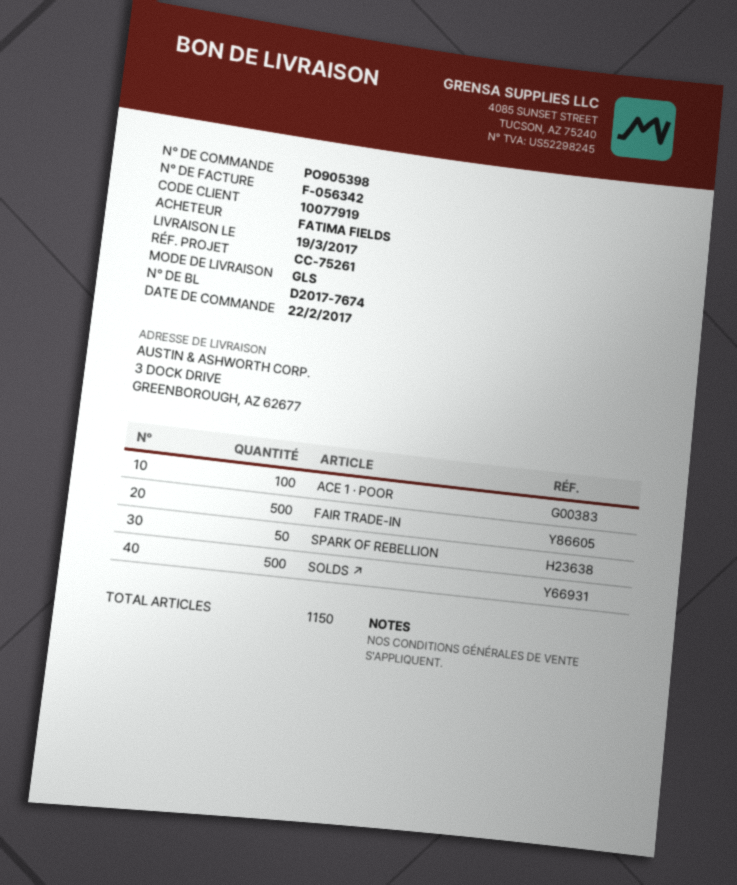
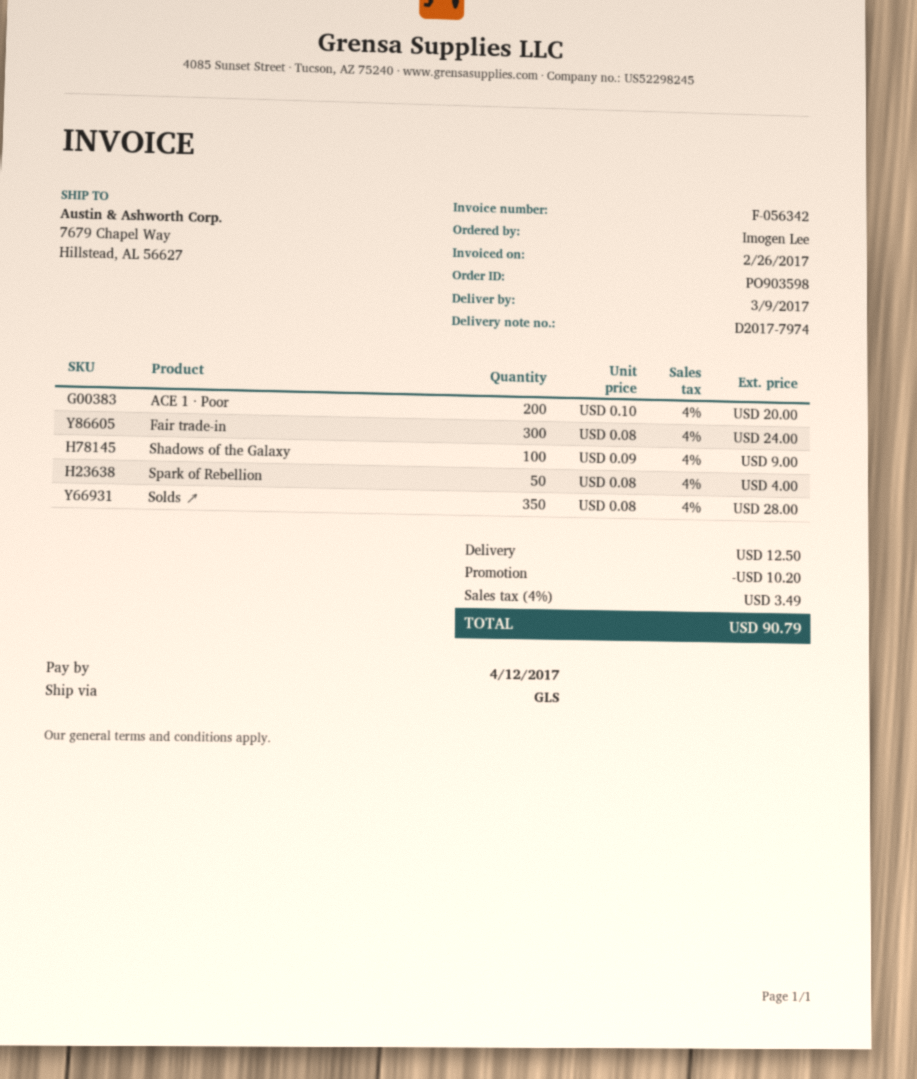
order number: PO905398 -> PO903598
delivery note number: D2017-7674 -> D2017-7974
delivery date: 2017-03-19 -> 2017-03-09
ordered by: FATIMA FIELDS -> Imogen Lee
ship to: 3 DOCK DRIVE, GREENBOROUGH, AZ 62677 -> 7679 Chapel Way, Hillstead, AL 56627
ACE 1 · POOR: 100 -> 200
FAIR TRADE-IN: 500 -> 300
SOLDS ↗: 500 -> 350
Shadows of the Galaxy: none -> 100

